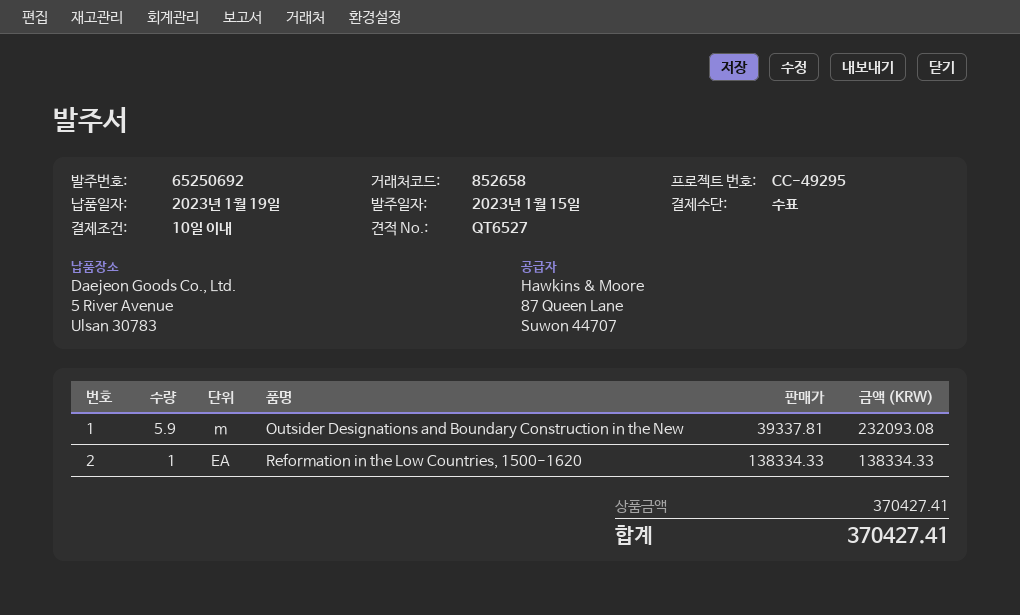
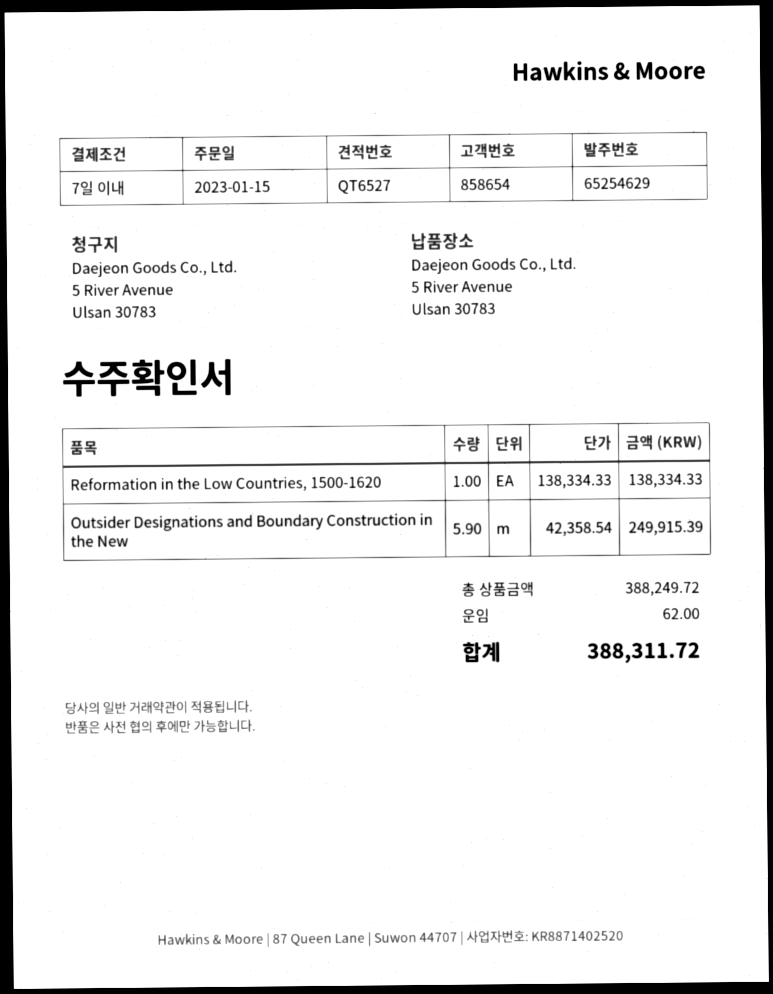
order number: 65250692 -> 65254629
payment terms: 10 days -> 7 days
customer number: 852658 -> 858654
Outsider Designations and Boundary Construction in the New: 5.9 x 39337.81 = 232093.08 -> 5.9 x 42358.54 = 249915.39
subtotal: 370427.41 -> 388249.72
shipping: none -> 62.00
total: 370427.41 -> 388311.72

